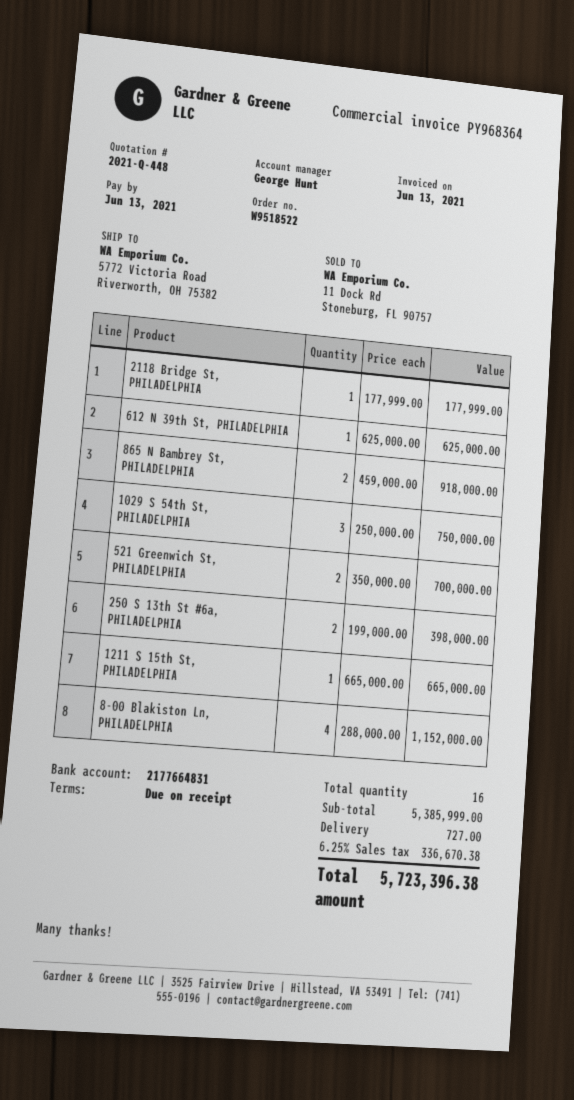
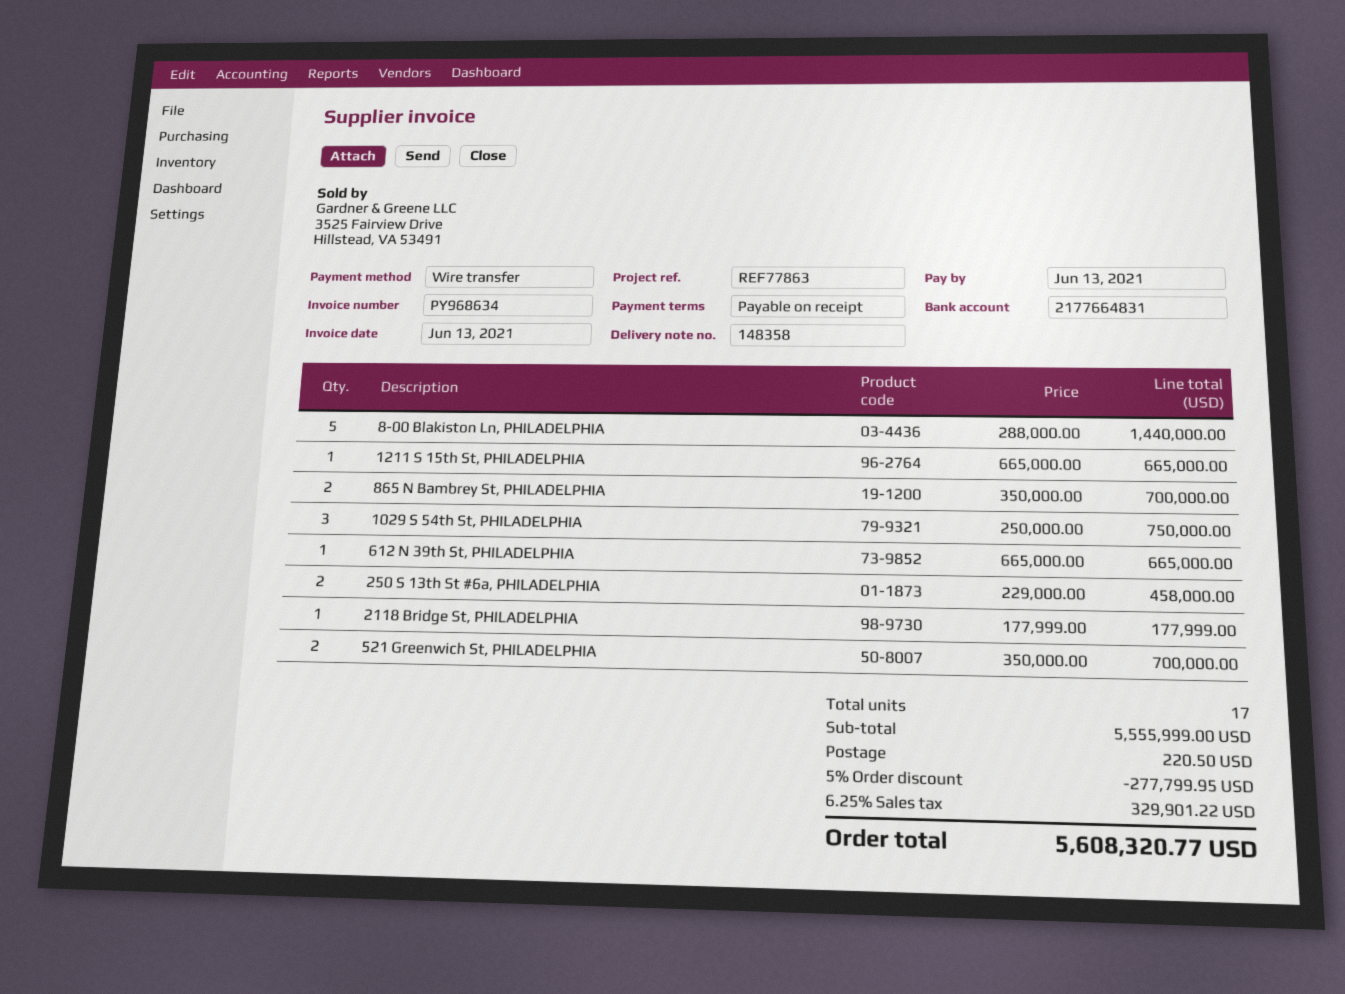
invoice number: PY968364 -> PY968634
612 N 39th St, PHILADELPHIA: 1 x 625000.00 = 625000.00 -> 1 x 665000.00 = 665000.00
865 N Bambrey St, PHILADELPHIA: 2 x 459000.00 = 918000.00 -> 2 x 350000.00 = 700000.00
250 S 13th St #6a, PHILADELPHIA: 2 x 199000.00 = 398000.00 -> 2 x 229000.00 = 458000.00
8-00 Blakiston Ln, PHILADELPHIA: 4 x 288000.00 = 1152000.00 -> 5 x 288000.00 = 1440000.00
total quantity: 16 -> 17
subtotal: 5385999.00 -> 5555999.00
discount: none -> 5% = 277799.95
shipping: 727.00 -> 220.50
tax: 6.25% = 336670.38 -> 6.25% = 329901.22
total: 5723396.38 -> 5608320.77

